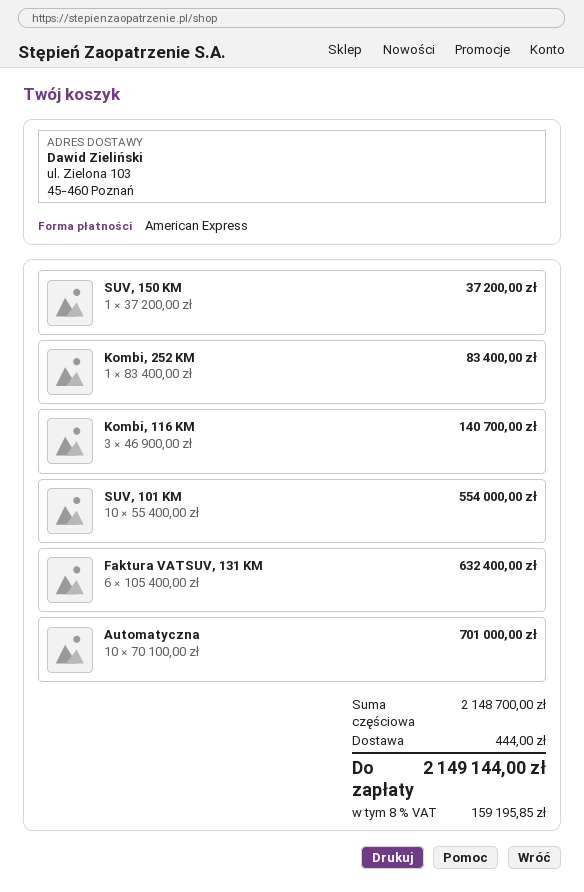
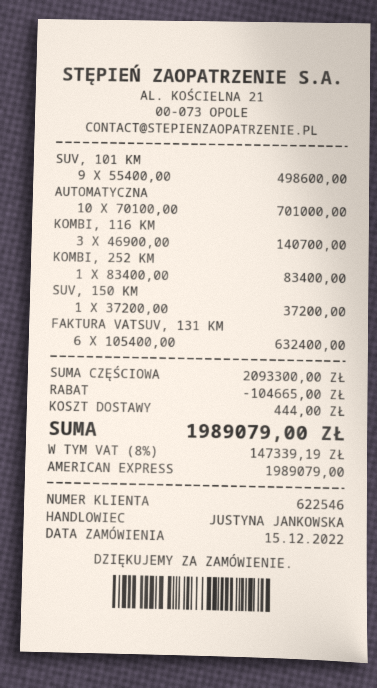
SUV, 101 KM: 10 x 55400.00 = 554000.00 -> 9 x 55400.00 = 498600.00
subtotal: 2148700.00 -> 2093300.00
discount: none -> 104665.00
tax: 8% = 159195.85 -> 8% = 147339.19
total: 2149144.00 -> 1989079.00

